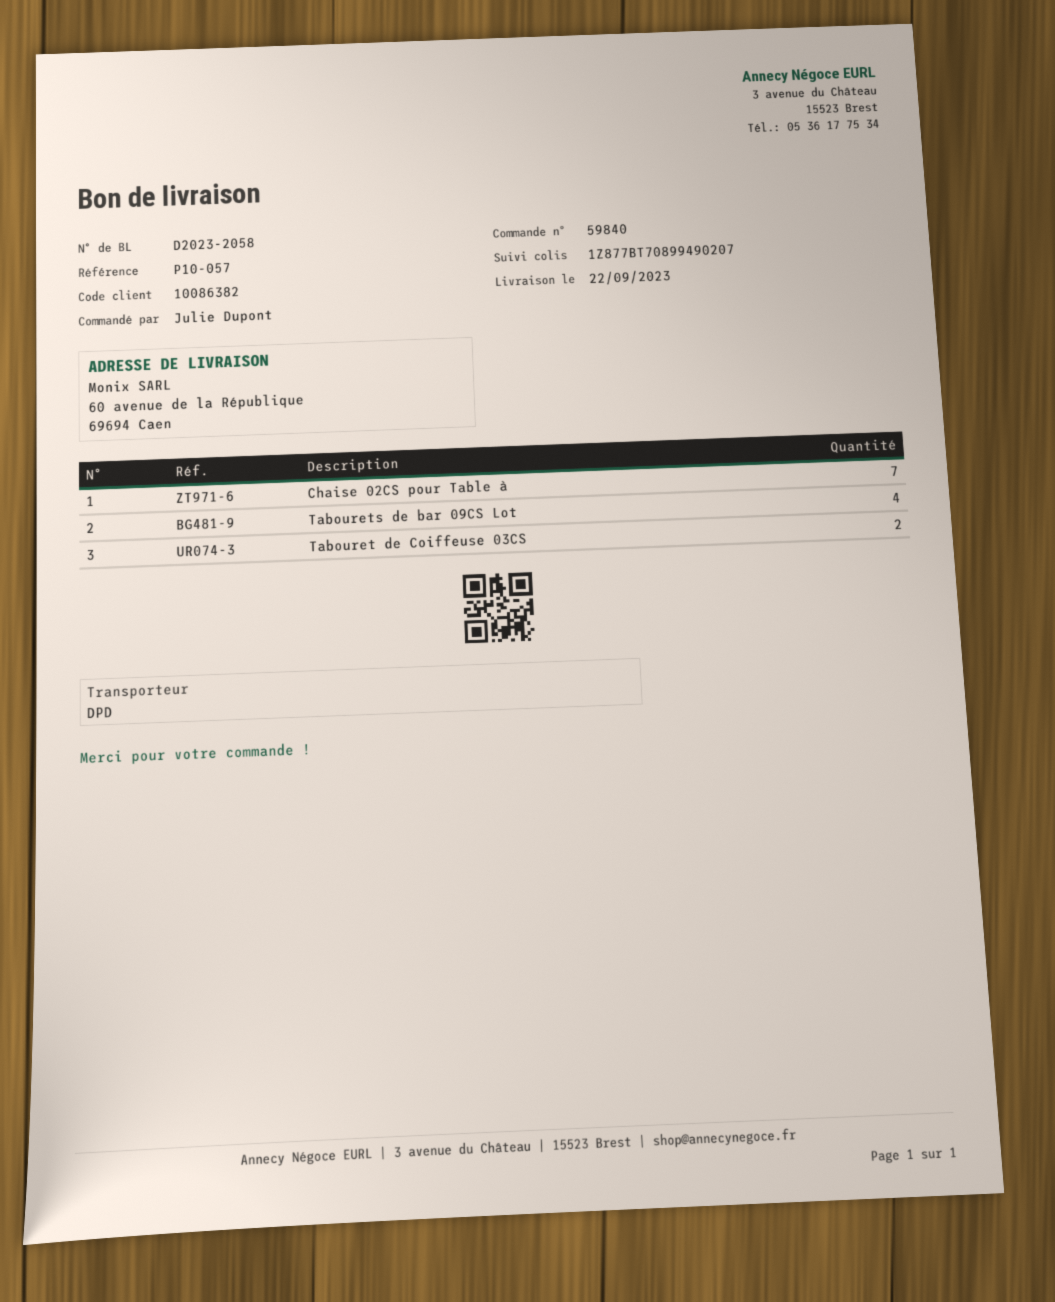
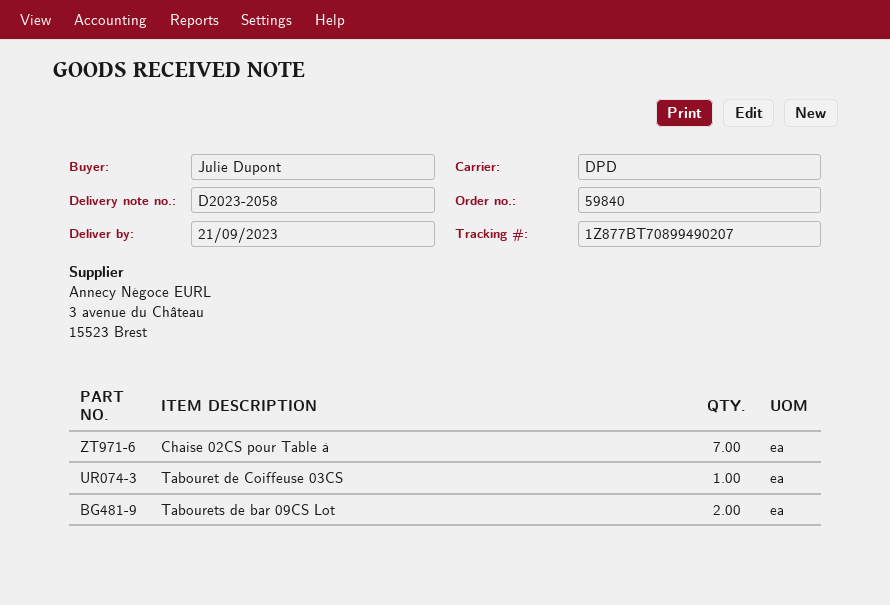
delivery date: 2023-09-22 -> 2023-09-21
Tabourets de bar 09CS Lot: 4 -> 2
Tabouret de Coiffeuse 03CS: 2 -> 1

